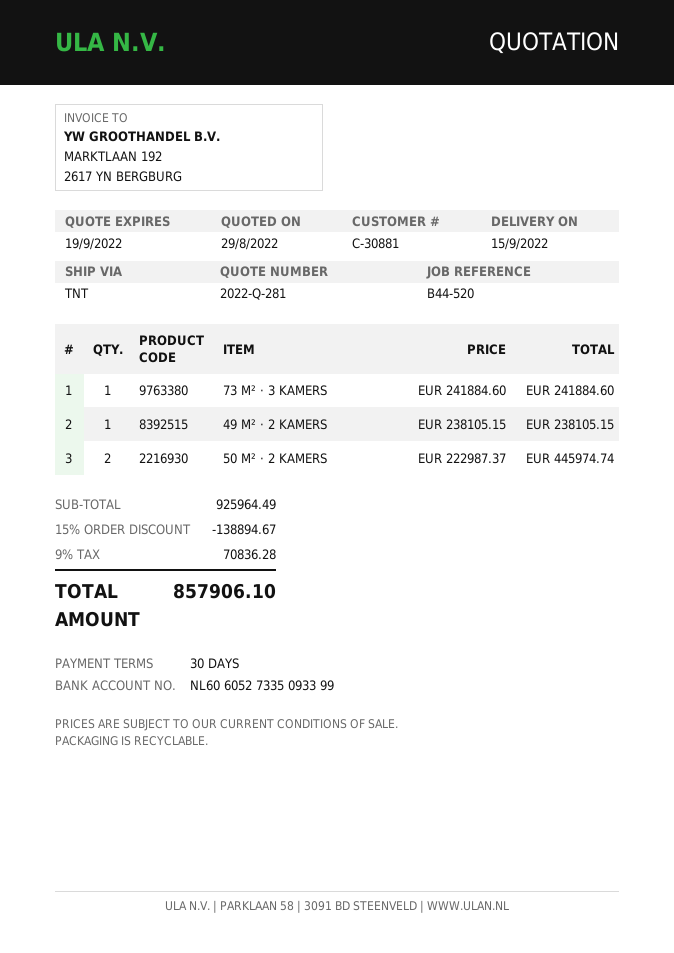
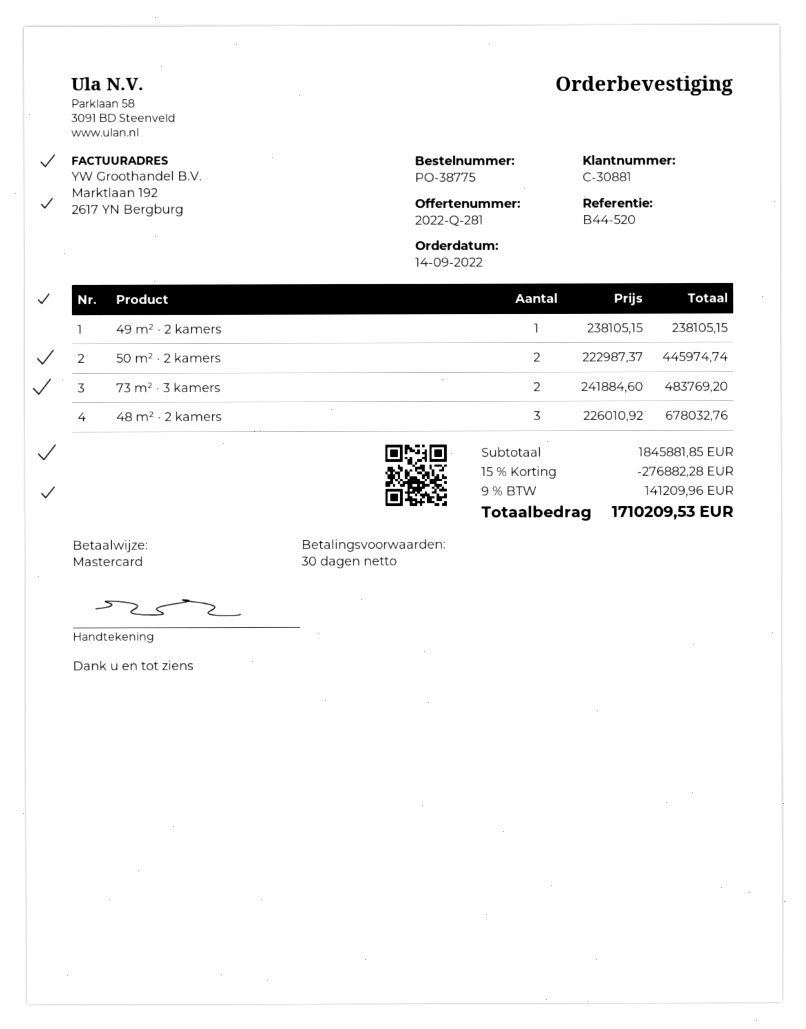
73 M² · 3 KAMERS: 1 x 241884.60 = 241884.60 -> 2 x 241884.60 = 483769.20
48 m² · 2 kamers: none -> 3 x 226010.92 = 678032.76
subtotal: 925964.49 -> 1845881.85
discount: 15% = 138894.67 -> 15% = 276882.28
tax: 9% = 70836.28 -> 9% = 141209.96
total: 857906.10 -> 1710209.53

